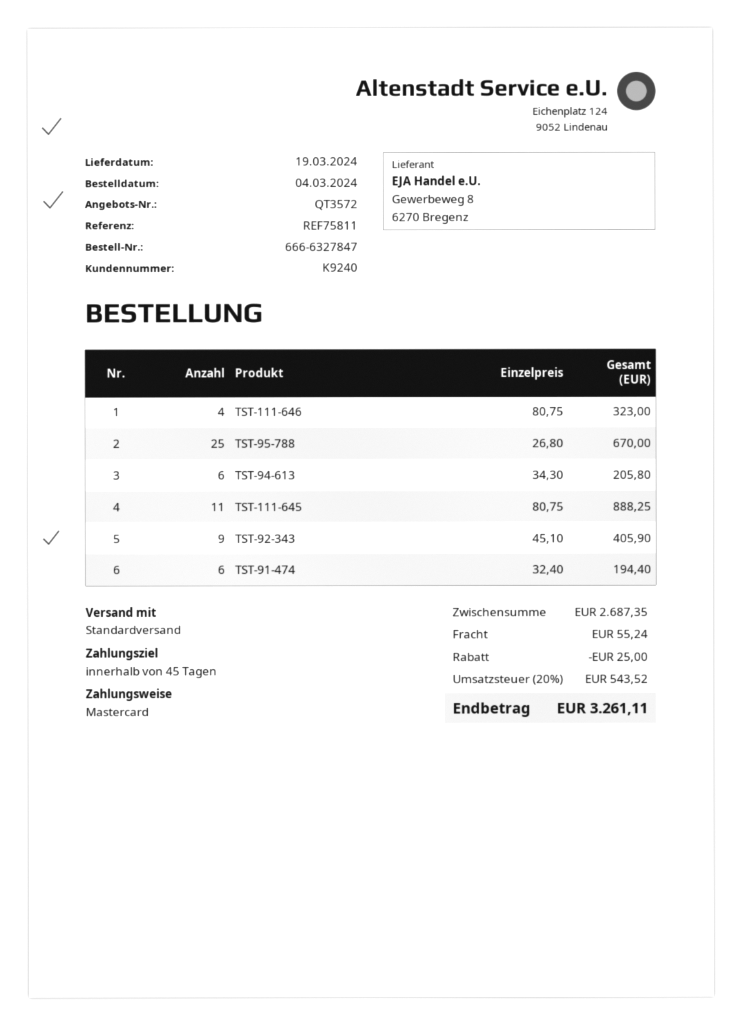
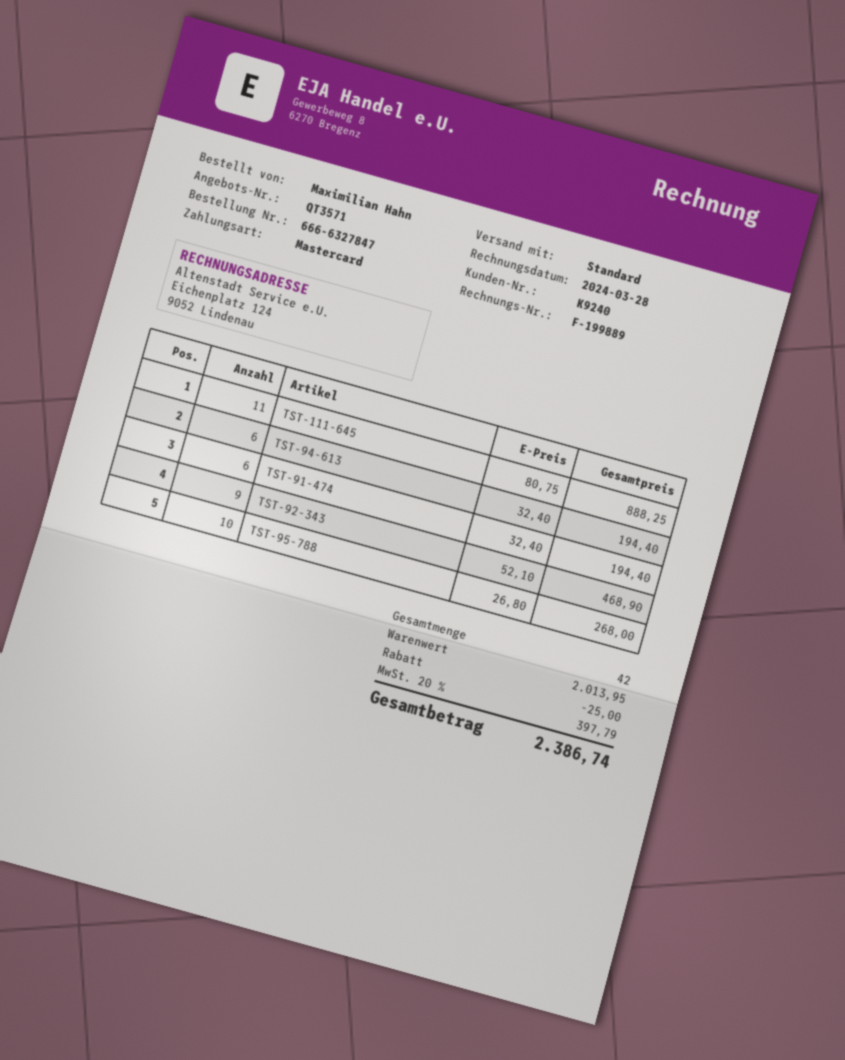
quote number: QT3572 -> QT3571
TST-111-646: 4 x 80.75 = 323.00 -> none
TST-95-788: 25 x 26.80 = 670.00 -> 10 x 26.80 = 268.00
TST-94-613: 6 x 34.30 = 205.80 -> 6 x 32.40 = 194.40
TST-92-343: 9 x 45.10 = 405.90 -> 9 x 52.10 = 468.90
subtotal: 2687.35 -> 2013.95
shipping: 55.24 -> none
tax: 20% = 543.52 -> 20% = 397.79
total: 3261.11 -> 2386.74

